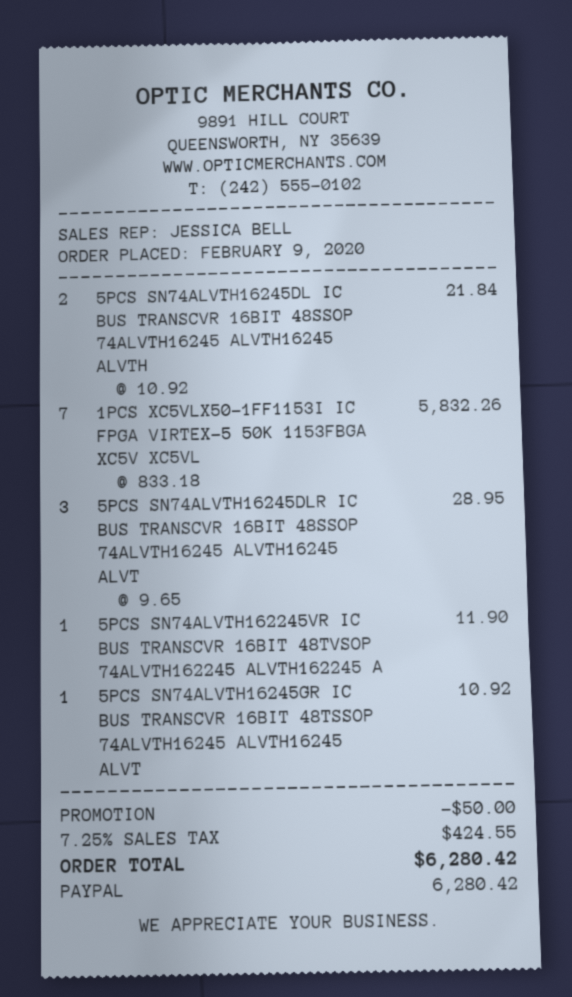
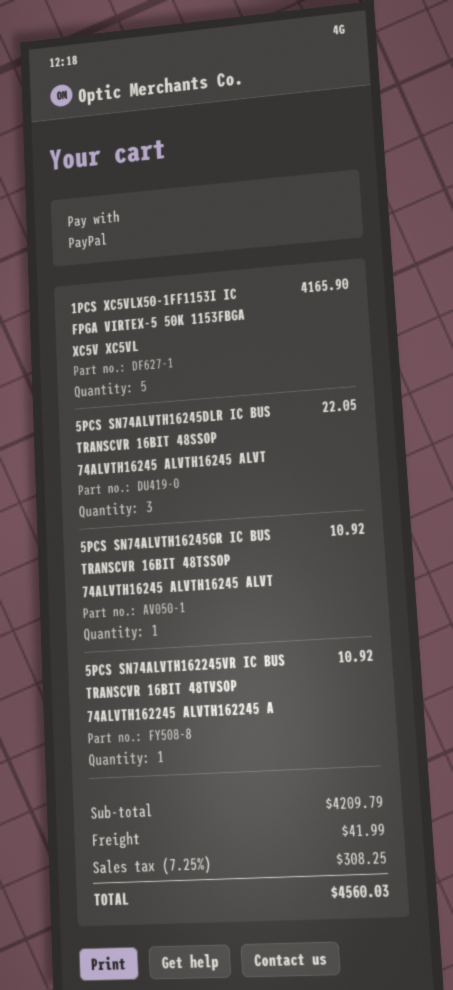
5PCS SN74ALVTH16245DL IC BUS TRANSCVR 16BIT 48SSOP 74ALVTH16245 ALVTH16245 ALVTH: 2 for 21.84 -> none
1PCS XC5VLX50-1FF1153I IC FPGA VIRTEX-5 50K 1153FBGA XC5V XC5VL: 7 for 5832.26 -> 5 for 4165.90
5PCS SN74ALVTH16245DLR IC BUS TRANSCVR 16BIT 48SSOP 74ALVTH16245 ALVTH16245 ALVT: 3 for 28.95 -> 3 for 22.05
5PCS SN74ALVTH162245VR IC BUS TRANSCVR 16BIT 48TVSOP 74ALVTH162245 ALVTH162245 A: 1 for 11.90 -> 1 for 10.92
discount: 50.00 -> none
shipping: none -> 41.99
tax: 7.25% = 424.55 -> 7.25% = 308.25
total: 6280.42 -> 4560.03

